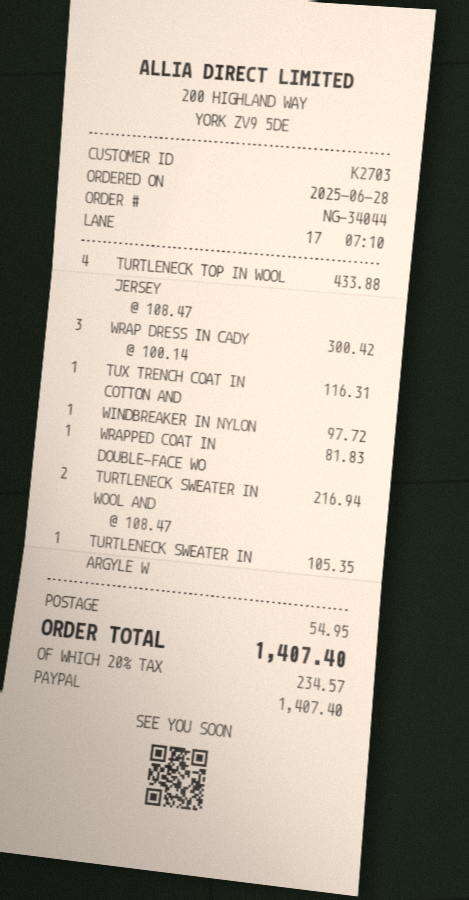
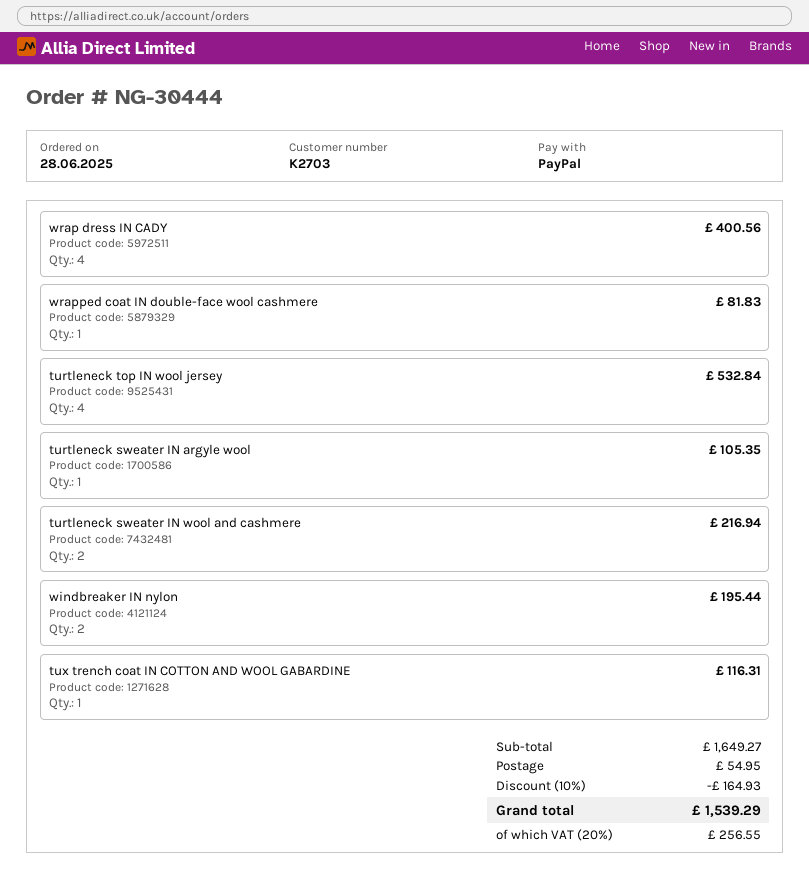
order number: NG-34044 -> NG-30444
TURTLENECK TOP IN WOOL JERSEY: 4 for 433.88 -> 4 for 532.84
WRAP DRESS IN CADY: 3 for 300.42 -> 4 for 400.56
WINDBREAKER IN NYLON: 1 for 97.72 -> 2 for 195.44
discount: none -> 10% = 164.93
tax: 20% = 234.57 -> 20% = 256.55
total: 1407.40 -> 1539.29

